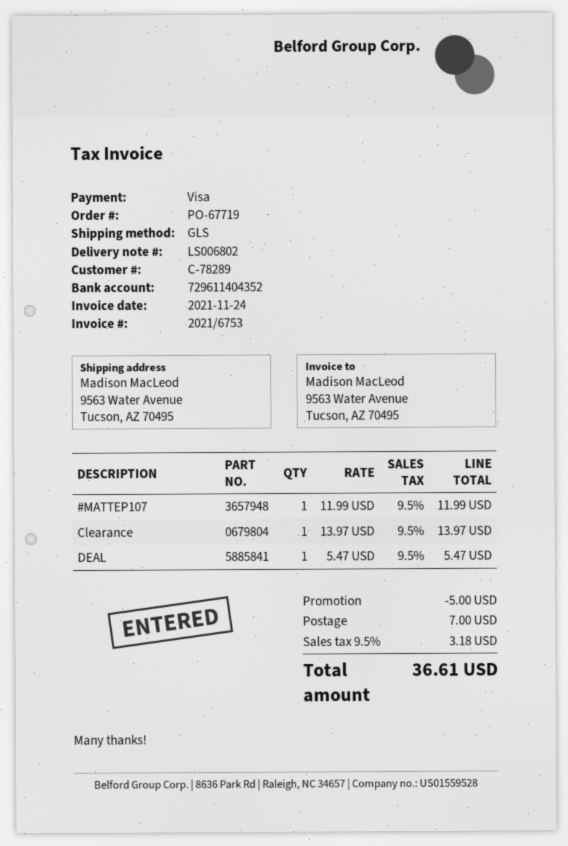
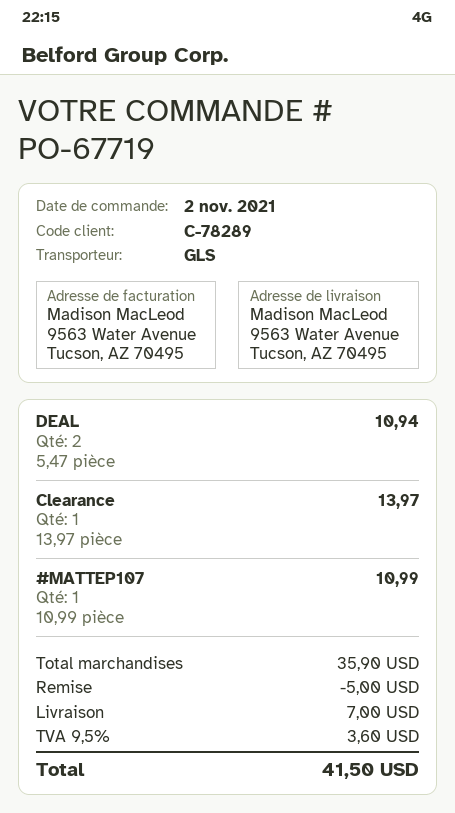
#MATTEP107: 1 x 11.99 = 11.99 -> 1 x 10.99 = 10.99
DEAL: 1 x 5.47 = 5.47 -> 2 x 5.47 = 10.94
tax: 9.5% = 3.18 -> 9.5% = 3.60
total: 36.61 -> 41.50

